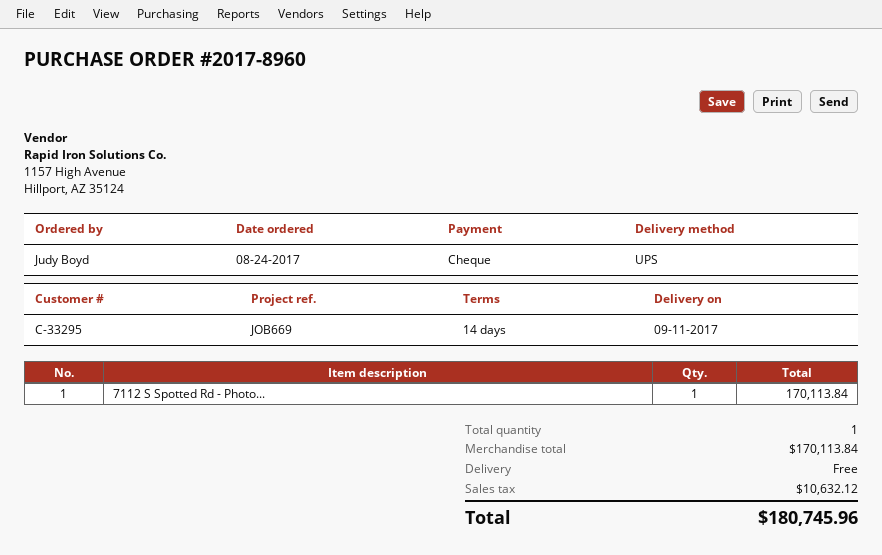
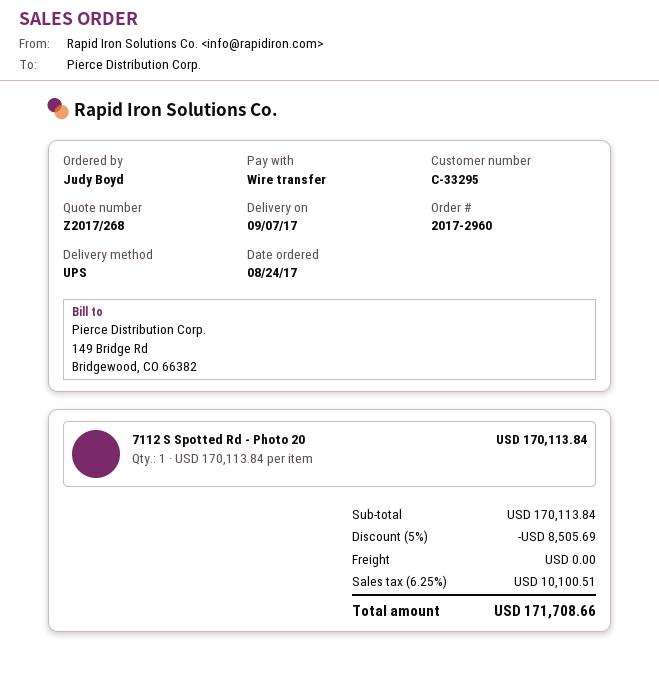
order number: 2017-8960 -> 2017-2960
delivery date: 2017-09-11 -> 2017-09-07
payment method: cheque -> bank transfer
discount: none -> 5% = 8505.69
tax: 10632.12 -> 10100.51
total: 180745.96 -> 171708.66

